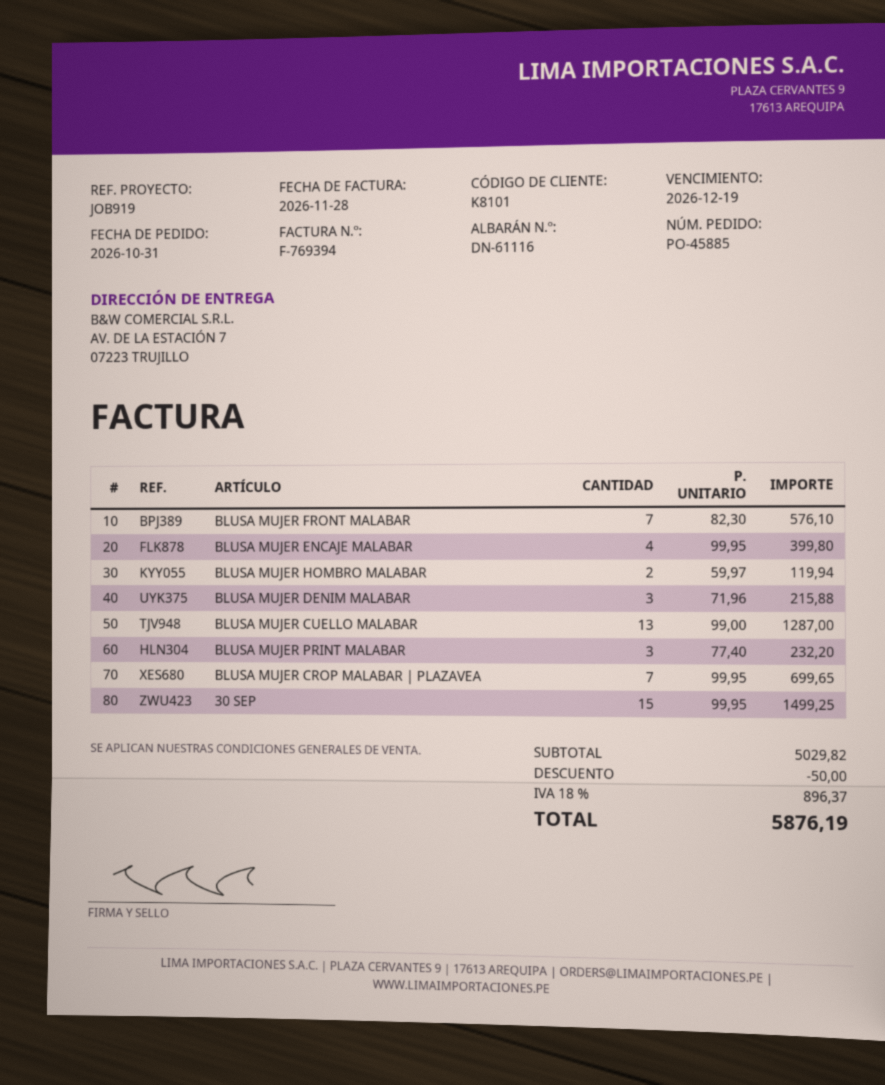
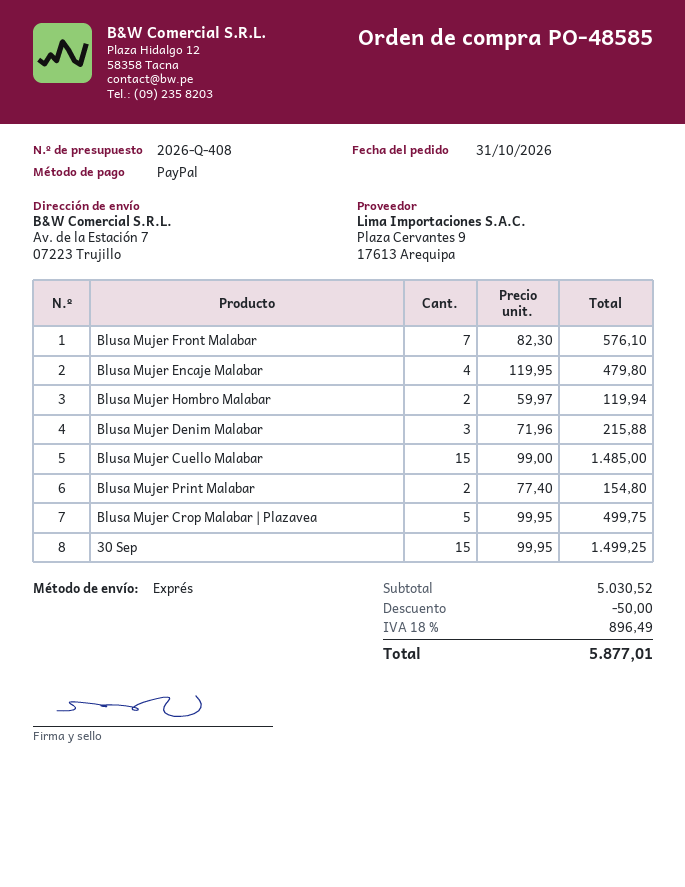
order number: PO-45885 -> PO-48585
BLUSA MUJER ENCAJE MALABAR: 4 x 99.95 = 399.80 -> 4 x 119.95 = 479.80
BLUSA MUJER CUELLO MALABAR: 13 x 99.00 = 1287.00 -> 15 x 99.00 = 1485.00
BLUSA MUJER PRINT MALABAR: 3 x 77.40 = 232.20 -> 2 x 77.40 = 154.80
BLUSA MUJER CROP MALABAR | PLAZAVEA: 7 x 99.95 = 699.65 -> 5 x 99.95 = 499.75
subtotal: 5029.82 -> 5030.52
tax: 18% = 896.37 -> 18% = 896.49
total: 5876.19 -> 5877.01

